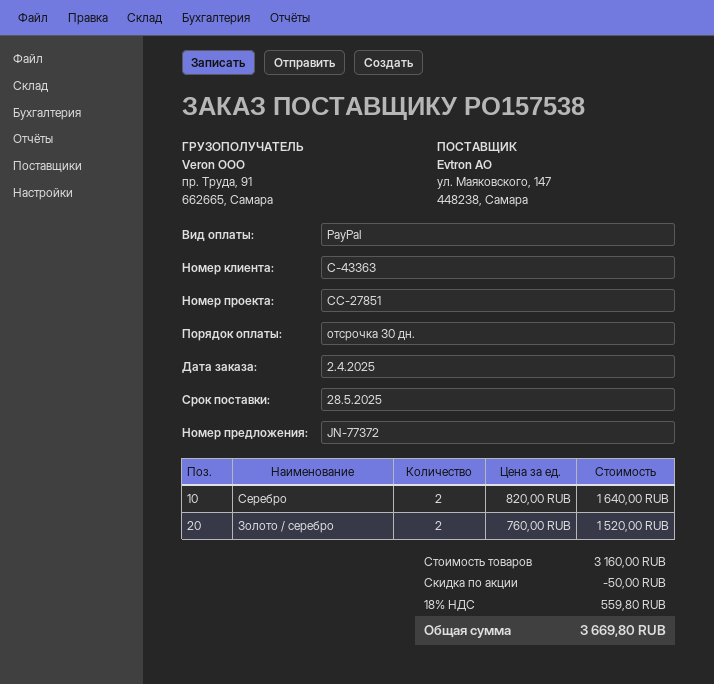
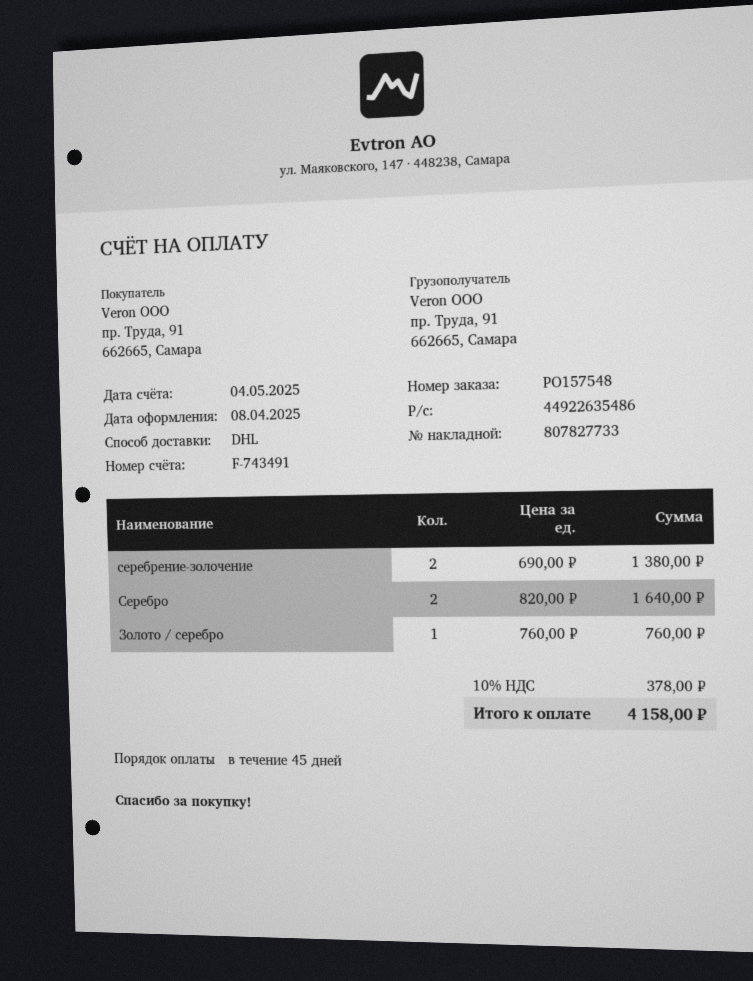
order number: PO157538 -> PO157548
order date: 2025-04-02 -> 2025-04-08
payment terms: 30 days -> 45 days
Золото / серебро: 2 x 760.00 = 1520.00 -> 1 x 760.00 = 760.00
серебрение-золочение: none -> 2 x 690.00 = 1380.00
discount: 50.00 -> none
tax: 18% = 559.80 -> 10% = 378.00
total: 3669.80 -> 4158.00

